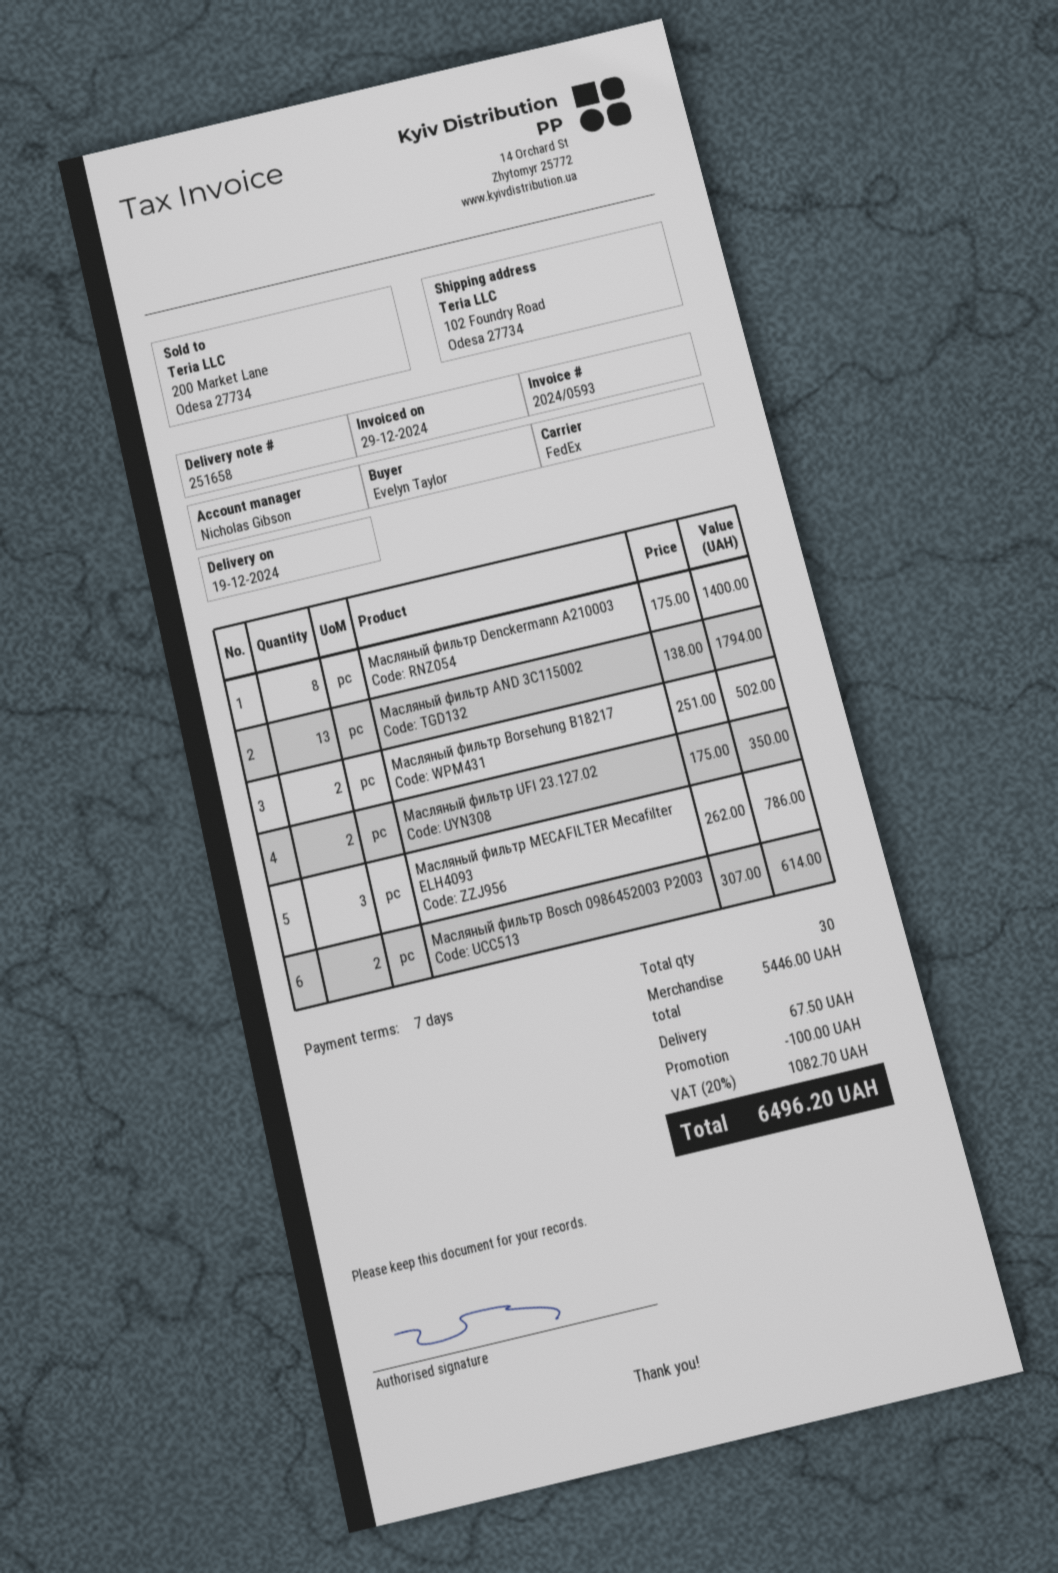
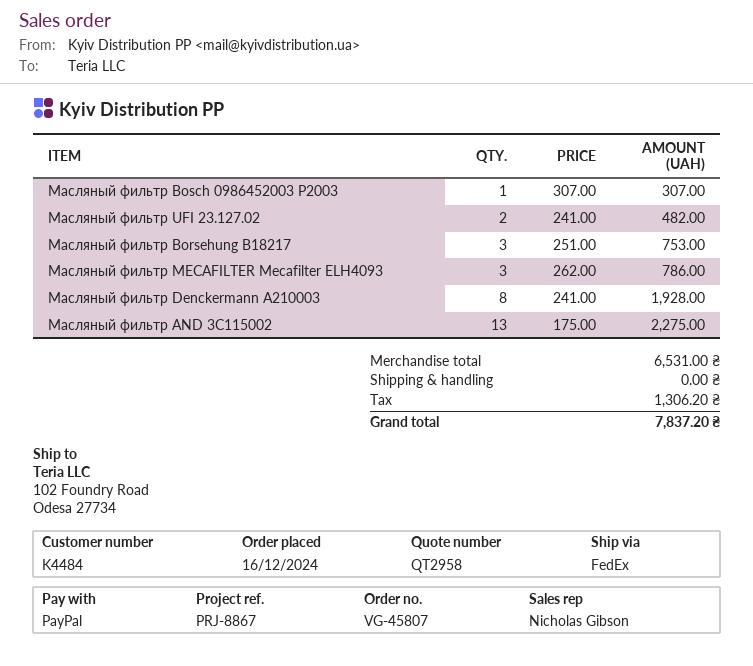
Масляный фильтр Denckermann A210003: 8 x 175.00 = 1400.00 -> 8 x 241.00 = 1928.00
Масляный фильтр AND 3C115002: 13 x 138.00 = 1794.00 -> 13 x 175.00 = 2275.00
Масляный фильтр Borsehung B18217: 2 x 251.00 = 502.00 -> 3 x 251.00 = 753.00
Масляный фильтр UFI 23.127.02: 2 x 175.00 = 350.00 -> 2 x 241.00 = 482.00
Масляный фильтр Bosch 0986452003 P2003: 2 x 307.00 = 614.00 -> 1 x 307.00 = 307.00
subtotal: 5446.00 -> 6531.00
discount: 100.00 -> none
shipping: 67.50 -> 0.00
tax: 1082.70 -> 1306.20
total: 6496.20 -> 7837.20

